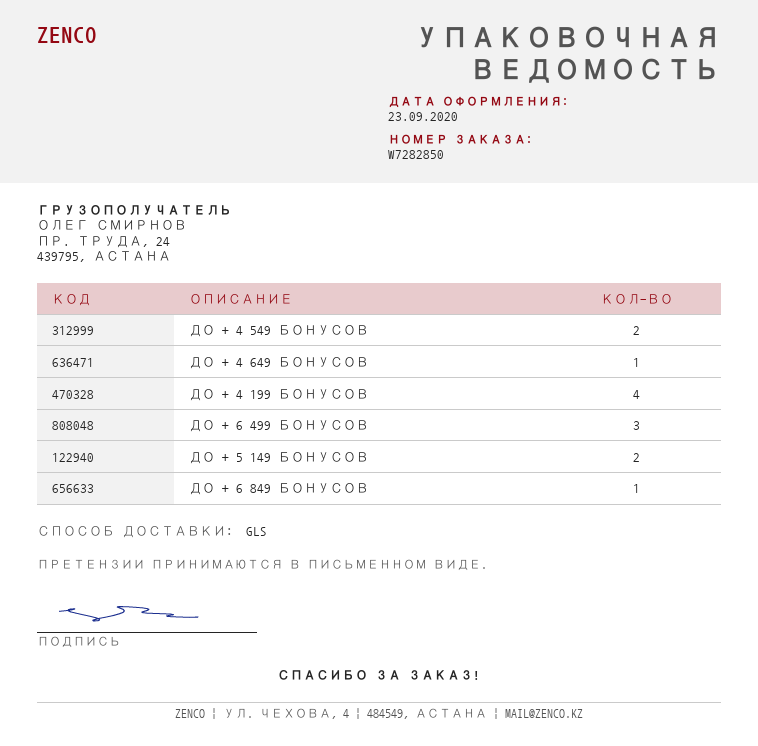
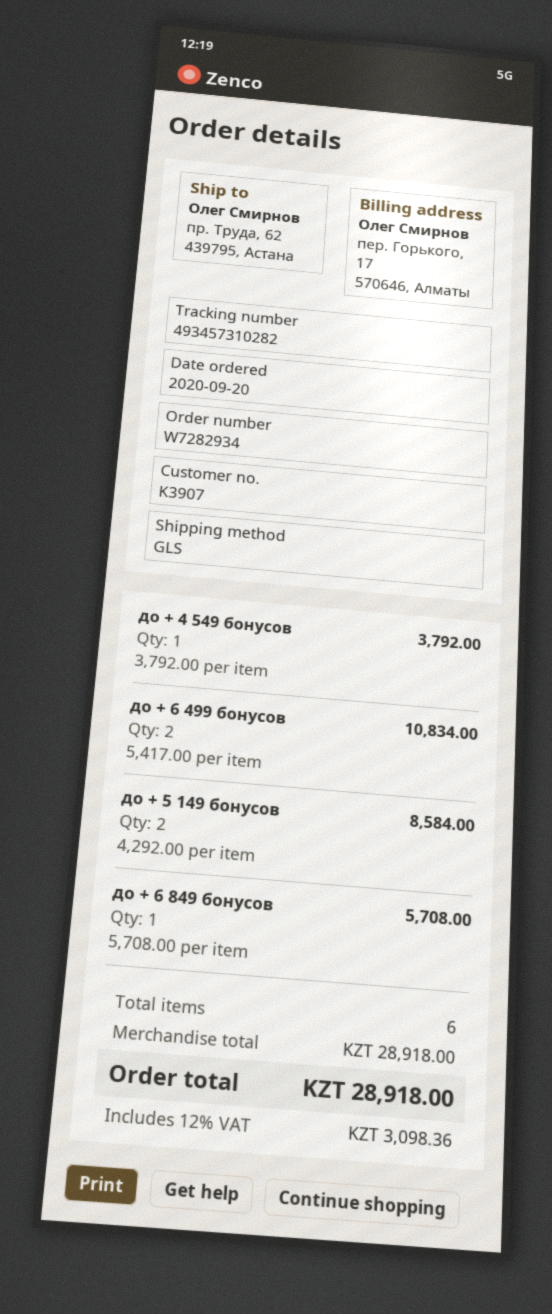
order number: W7282850 -> W7282934
order date: 2020-09-23 -> 2020-09-20
ship to: ПР. ТРУДА, 24, 439795, АСТАНА -> пр. Труда, 62, 439795, Астана
ДО + 4 549 БОНУСОВ: 2 -> 1
ДО + 4 649 БОНУСОВ: 1 -> none
ДО + 4 199 БОНУСОВ: 4 -> none
ДО + 6 499 БОНУСОВ: 3 -> 2

